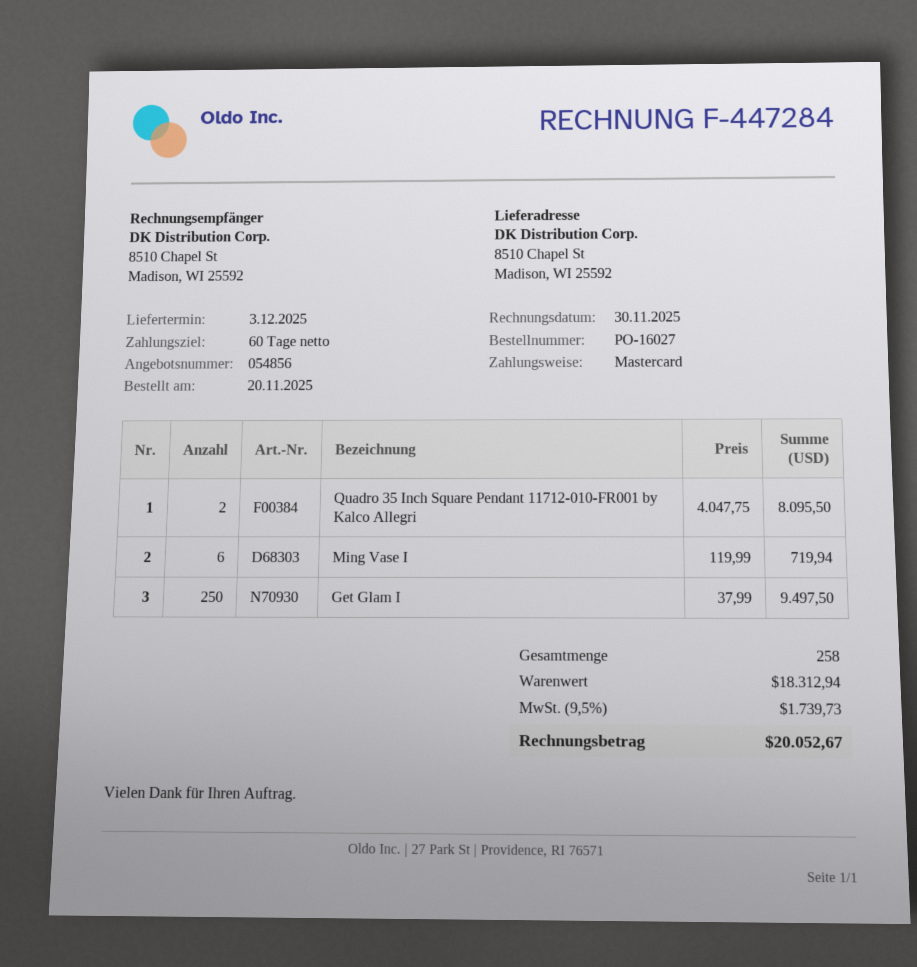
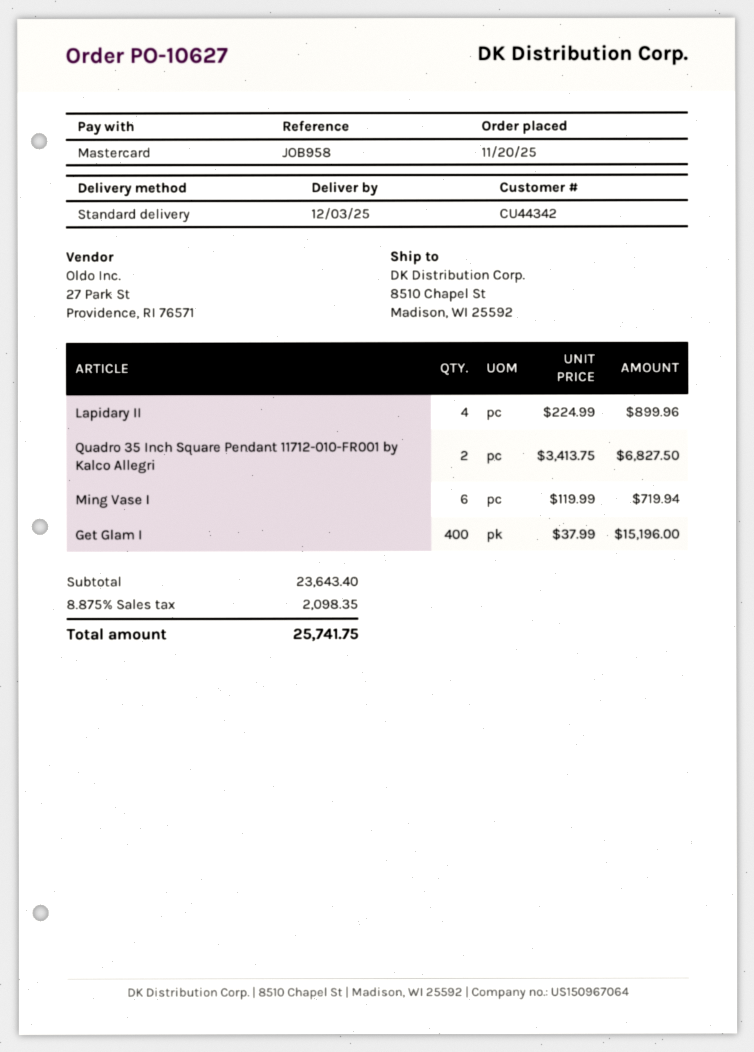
order number: PO-16027 -> PO-10627
Quadro 35 Inch Square Pendant 11712-010-FR001 by Kalco Allegri: 2 x 4047.75 = 8095.50 -> 2 x 3413.75 = 6827.50
Get Glam I: 250 x 37.99 = 9497.50 -> 400 x 37.99 = 15196.00
Lapidary II: none -> 4 x 224.99 = 899.96
subtotal: 18312.94 -> 23643.40
tax: 9.5% = 1739.73 -> 8.875% = 2098.35
total: 20052.67 -> 25741.75

